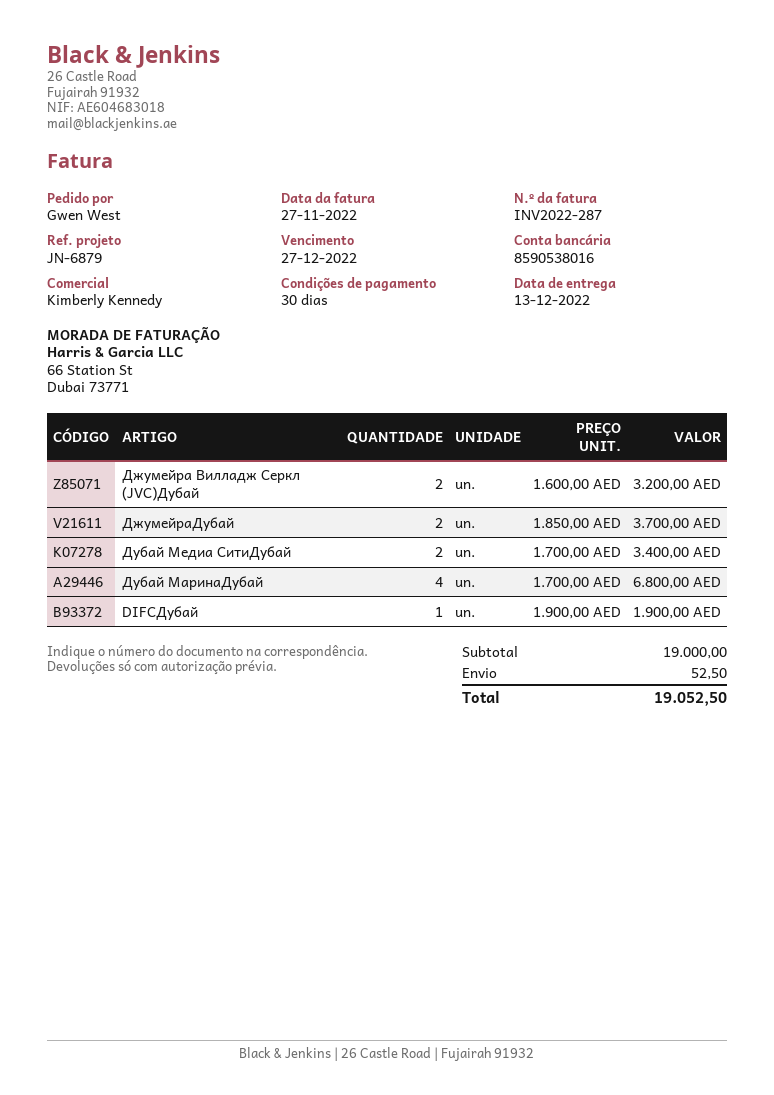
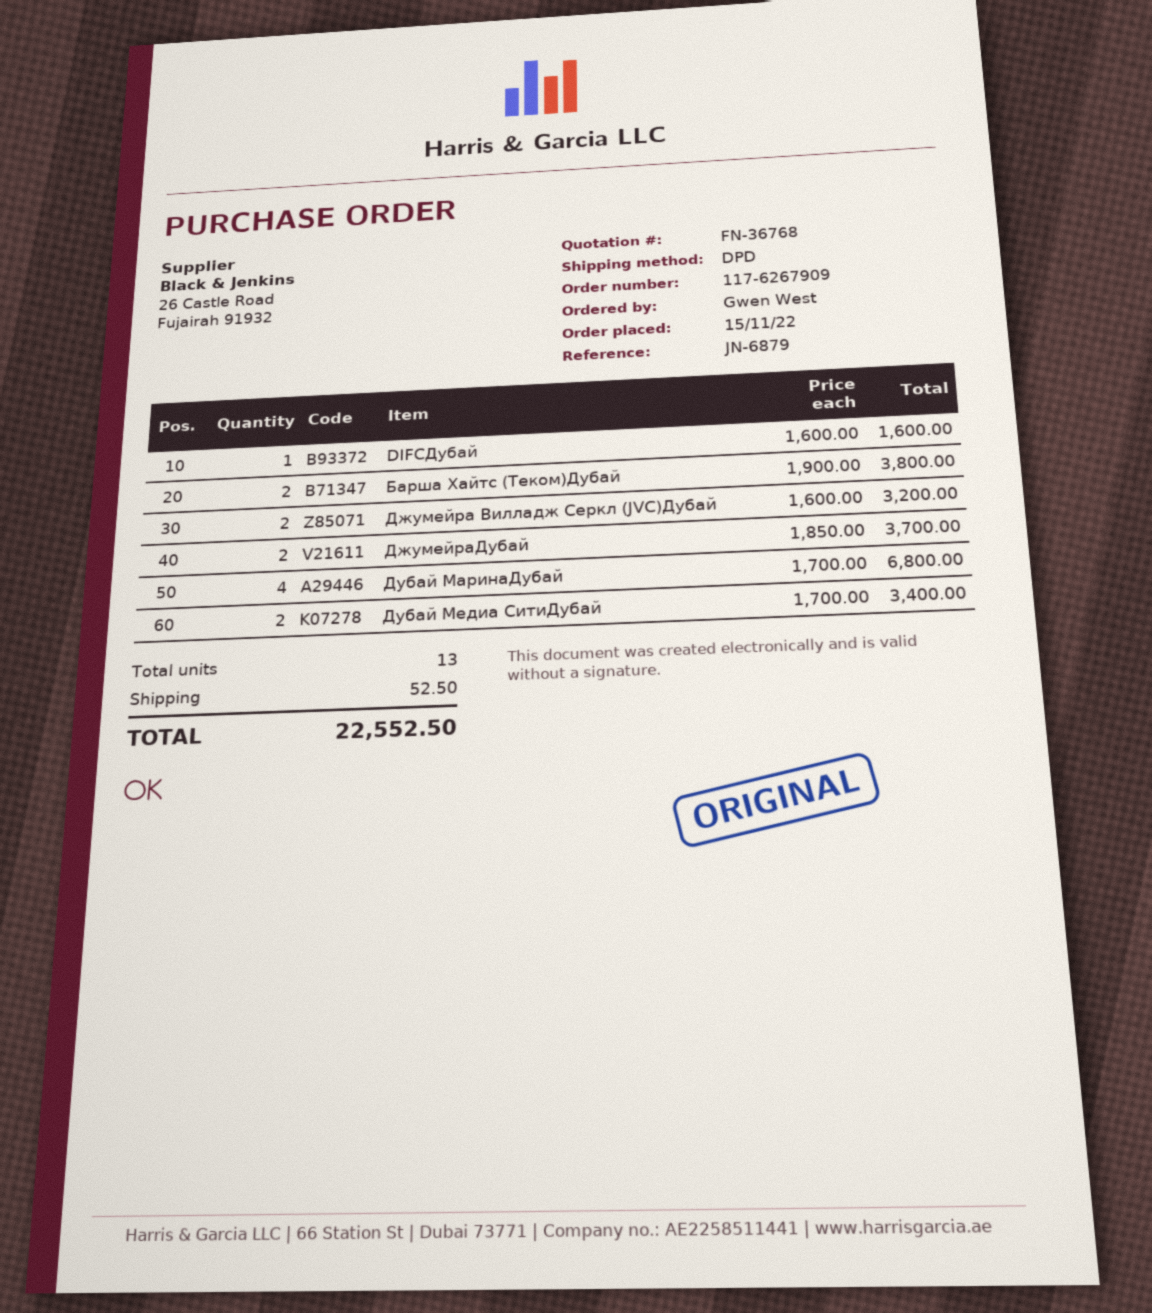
DIFCДубай: 1 x 1900.00 = 1900.00 -> 1 x 1600.00 = 1600.00
Барша Хайтс (Теком)Дубай: none -> 2 x 1900.00 = 3800.00
total: 19052.50 -> 22552.50

